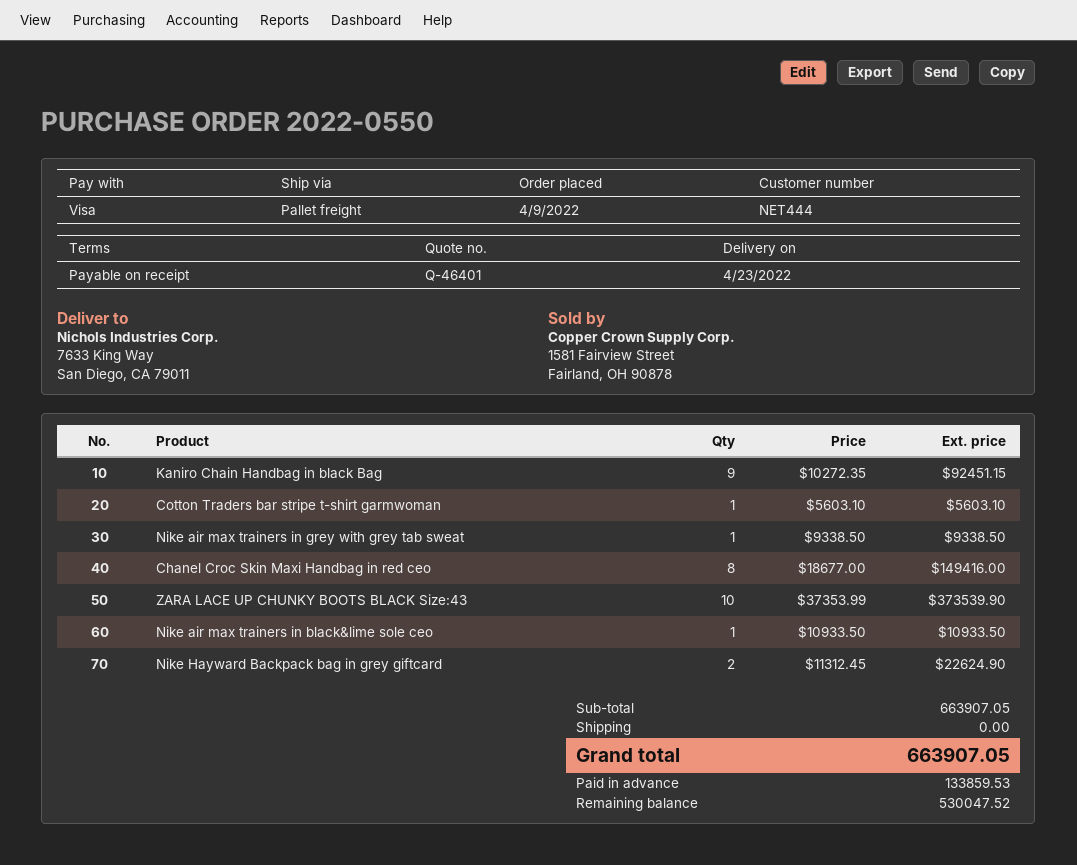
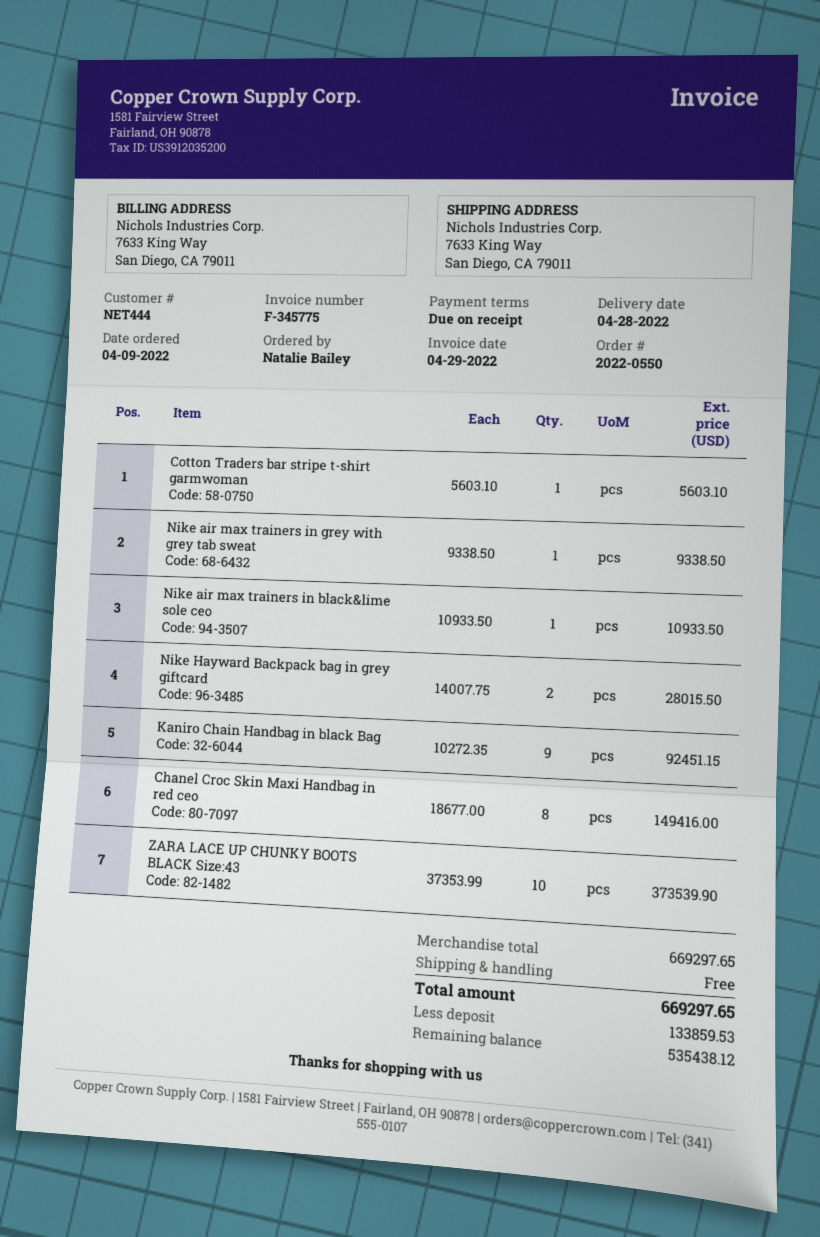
delivery date: 2022-04-23 -> 2022-04-28
Nike Hayward Backpack bag in grey giftcard: 2 x 11312.45 = 22624.90 -> 2 x 14007.75 = 28015.50
subtotal: 663907.05 -> 669297.65
total: 663907.05 -> 669297.65
balance: 530047.52 -> 535438.12

